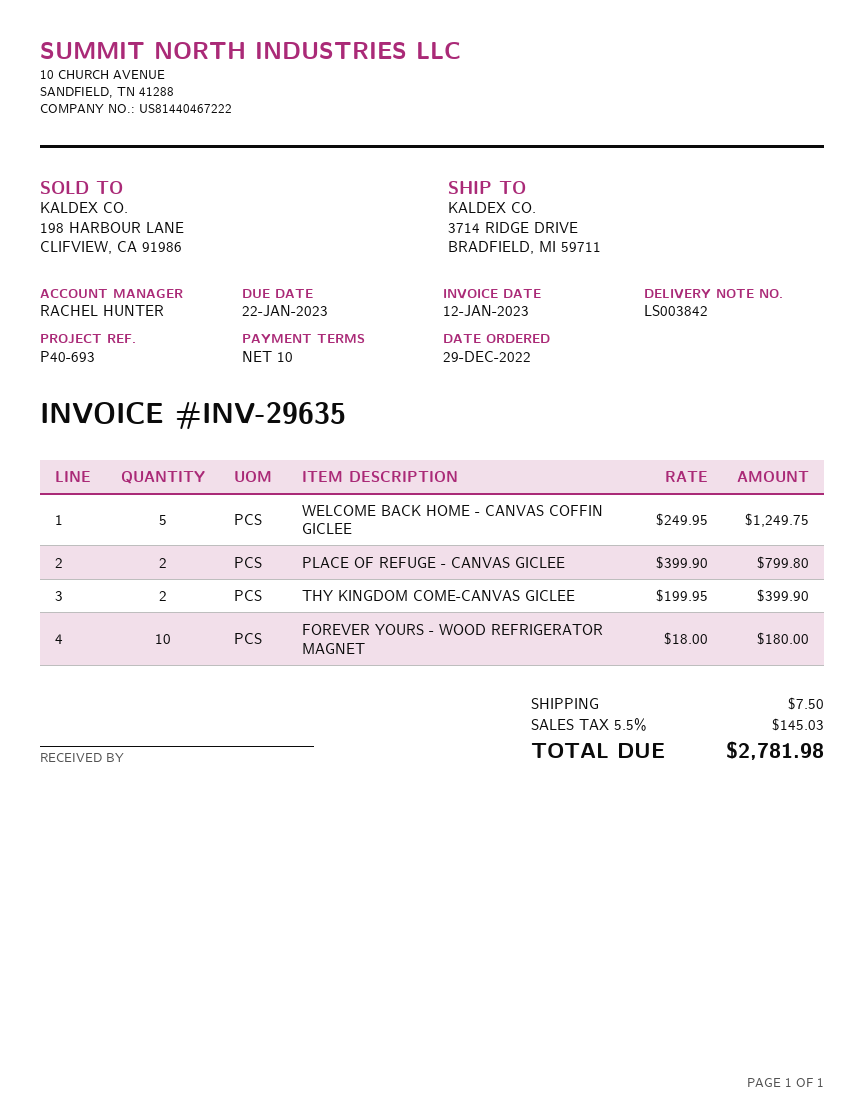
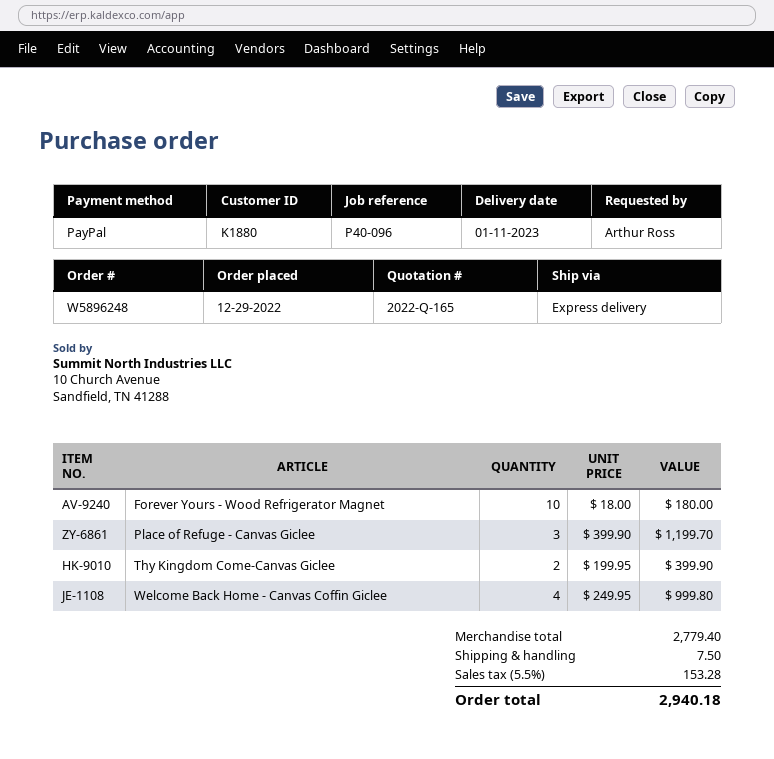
reference: P40-693 -> P40-096
WELCOME BACK HOME - CANVAS COFFIN GICLEE: 5 x 249.95 = 1249.75 -> 4 x 249.95 = 999.80
PLACE OF REFUGE - CANVAS GICLEE: 2 x 399.90 = 799.80 -> 3 x 399.90 = 1199.70
tax: 5.5% = 145.03 -> 5.5% = 153.28
total: 2781.98 -> 2940.18

